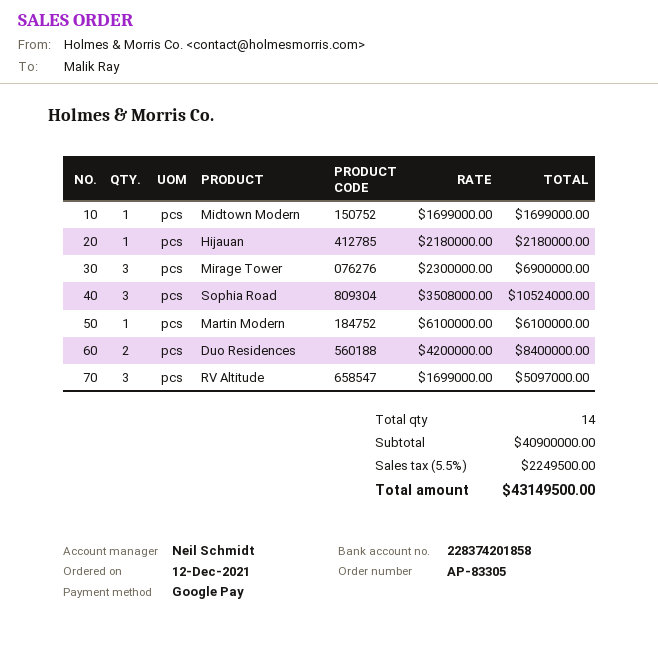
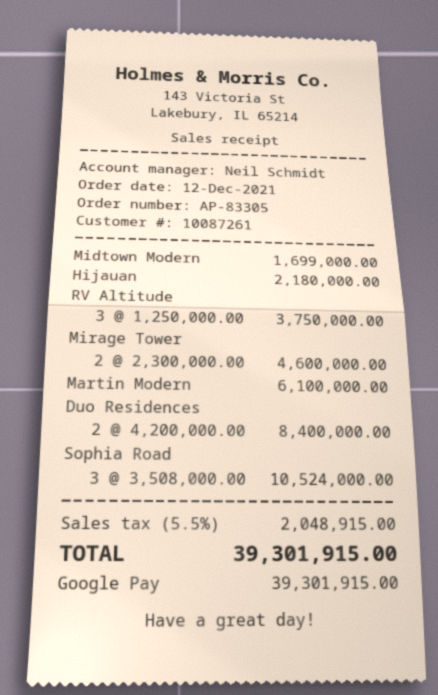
Mirage Tower: 3 x 2300000.00 = 6900000.00 -> 2 x 2300000.00 = 4600000.00
RV Altitude: 3 x 1699000.00 = 5097000.00 -> 3 x 1250000.00 = 3750000.00
tax: 5.5% = 2249500.00 -> 5.5% = 2048915.00
total: 43149500.00 -> 39301915.00

